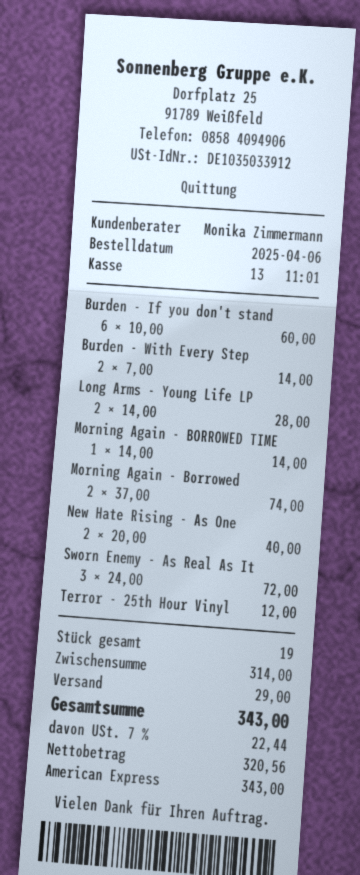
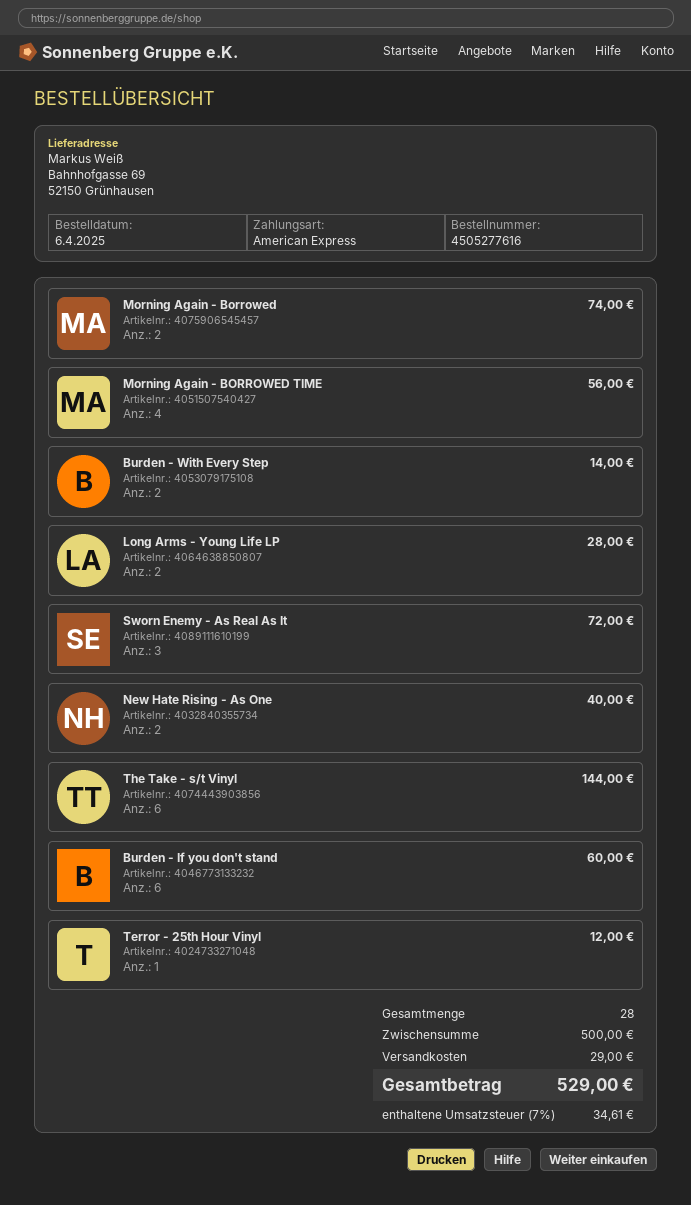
Morning Again - BORROWED TIME: 1 for 14.00 -> 4 for 56.00
The Take - s/t Vinyl: none -> 6 for 144.00
total quantity: 19 -> 28
subtotal: 314.00 -> 500.00
tax: 7% = 22.44 -> 7% = 34.61
total: 343.00 -> 529.00

